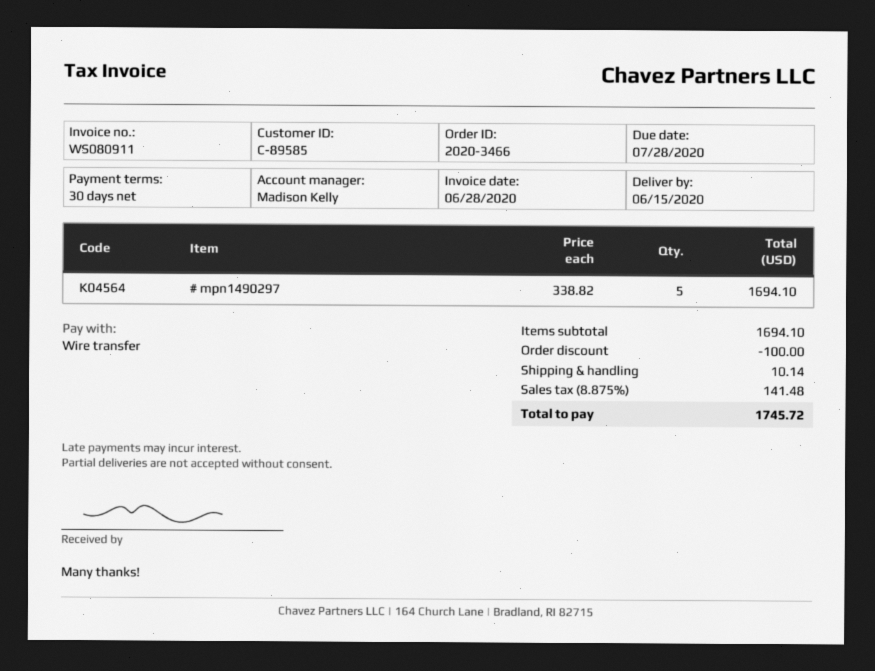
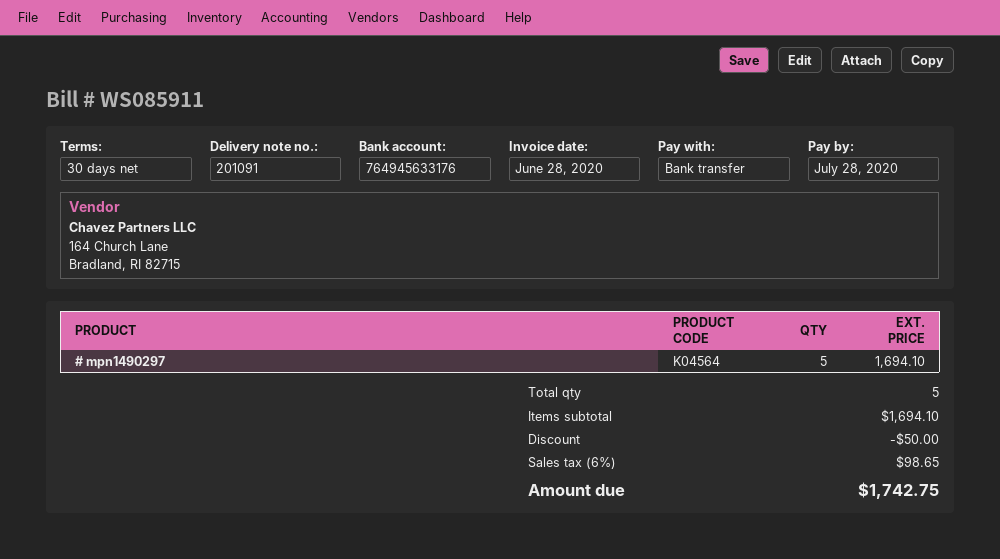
invoice number: WS080911 -> WS085911
discount: 100.00 -> 50.00
shipping: 10.14 -> none
tax: 8.875% = 141.48 -> 6% = 98.65
total: 1745.72 -> 1742.75

